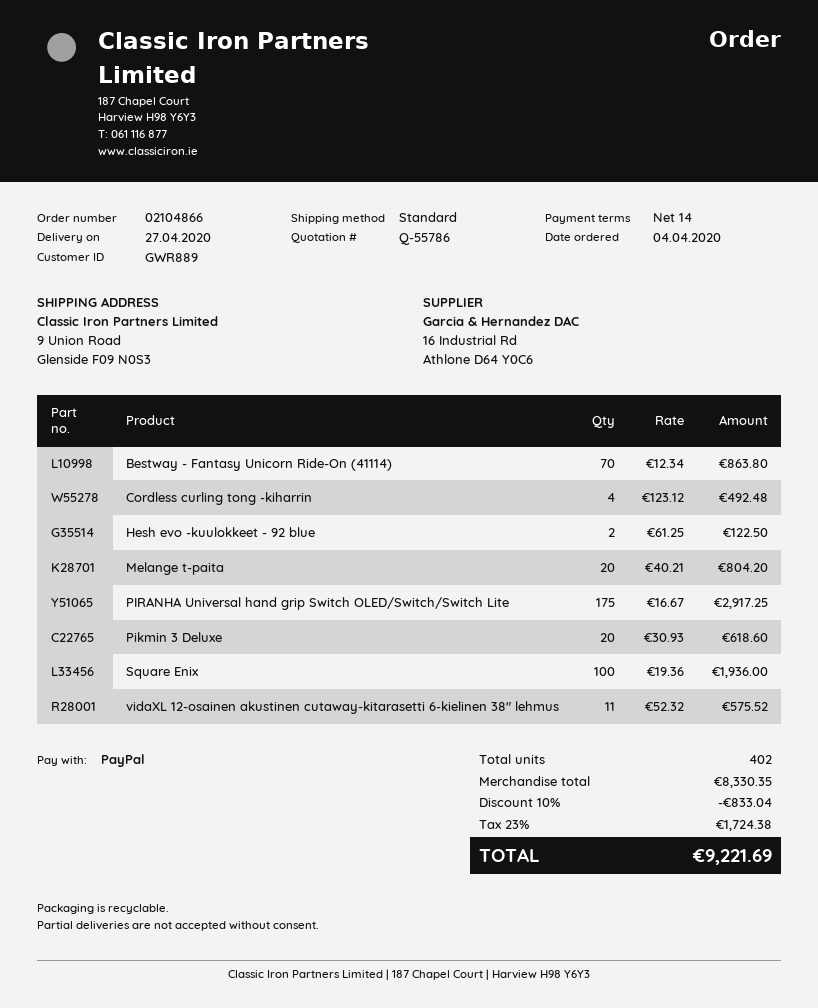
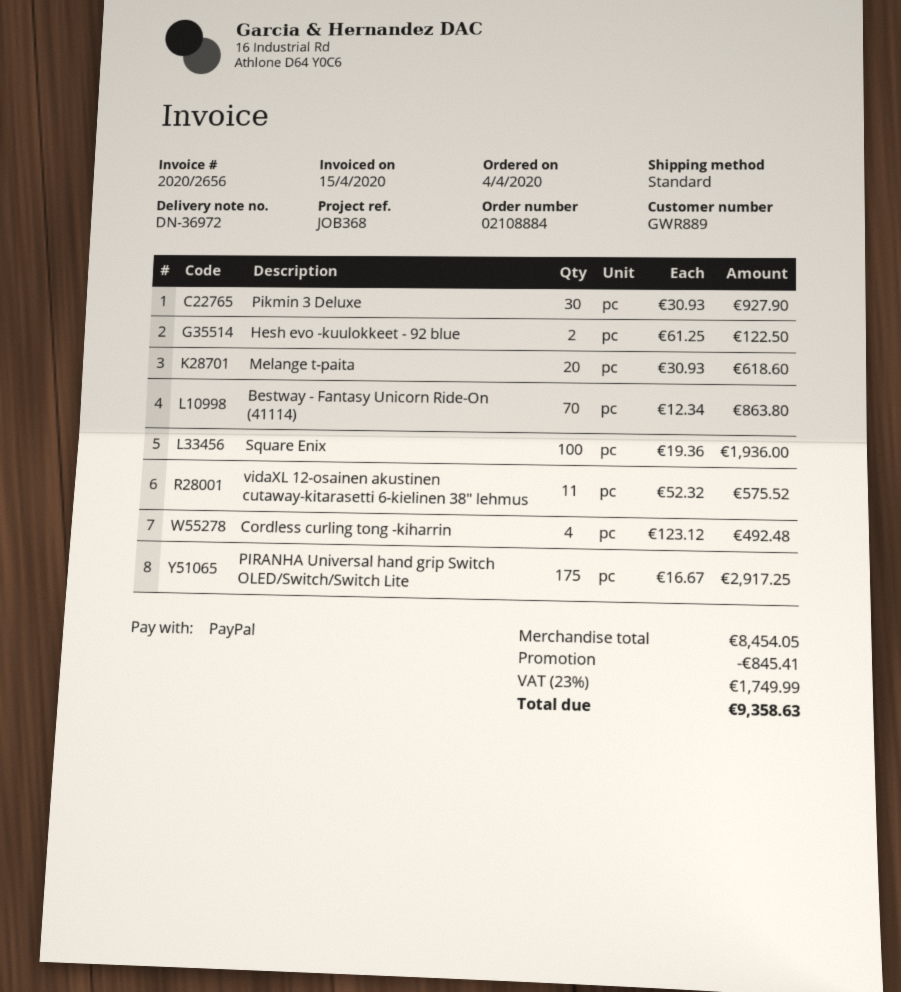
order number: 02104866 -> 02108884
Melange t-paita: 20 x 40.21 = 804.20 -> 20 x 30.93 = 618.60
Pikmin 3 Deluxe: 20 x 30.93 = 618.60 -> 30 x 30.93 = 927.90
subtotal: 8330.35 -> 8454.05
discount: 833.04 -> 845.41
tax: 23% = 1724.38 -> 23% = 1749.99
total: 9221.69 -> 9358.63

